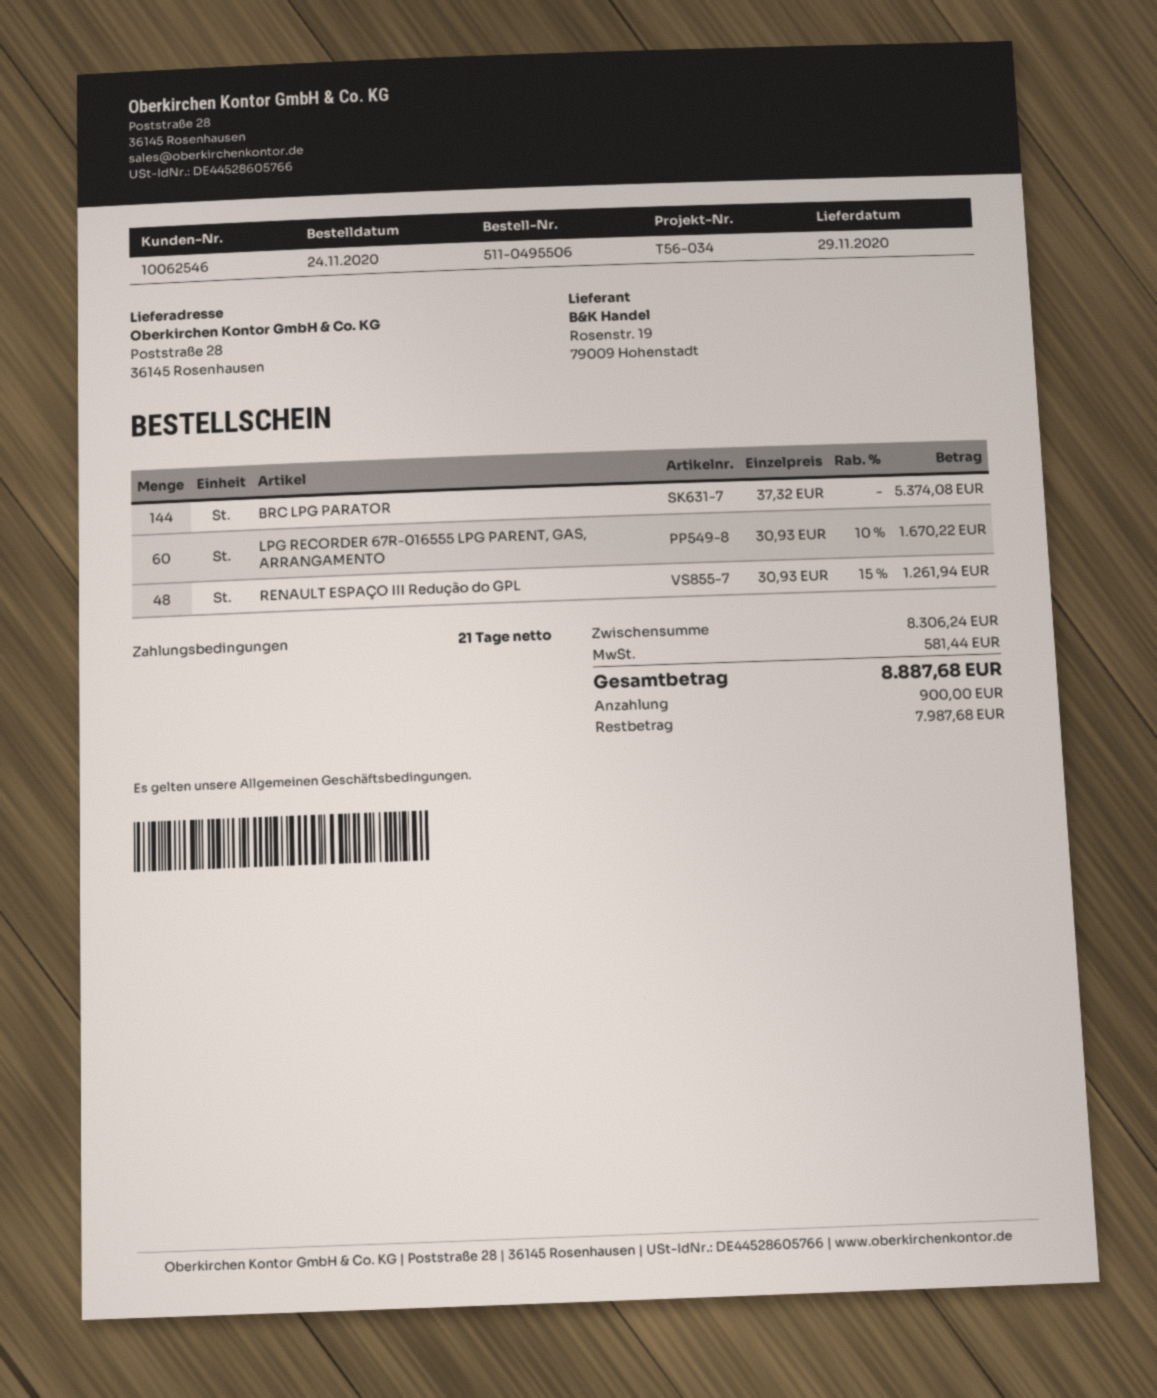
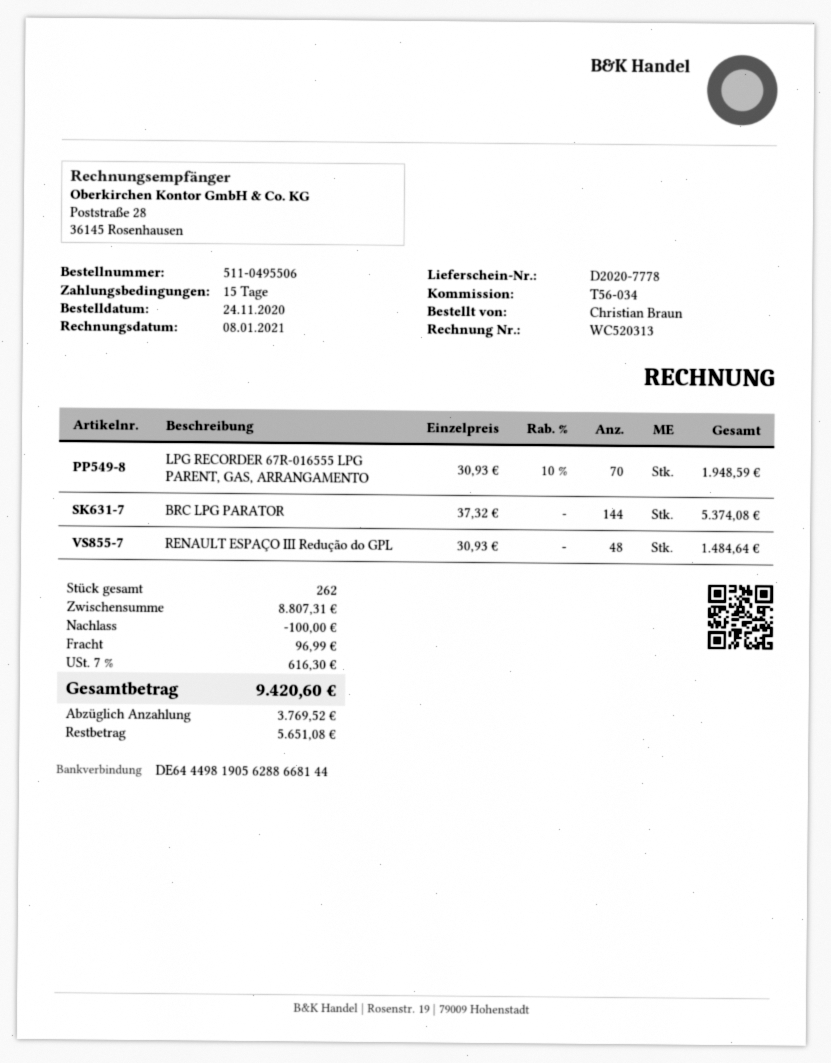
payment terms: 21 days -> 15 days
LPG RECORDER 67R-016555 LPG PARENT, GAS, ARRANGAMENTO: 60 x 30.93 - 10% = 1670.22 -> 70 x 30.93 - 10% = 1948.59
RENAULT ESPAÇO III Redução do GPL: 48 x 30.93 - 15% = 1261.94 -> 48 x 30.93 = 1484.64
subtotal: 8306.24 -> 8807.31
discount: none -> 100.00
shipping: none -> 96.99
tax: 581.44 -> 616.30
total: 8887.68 -> 9420.60
deposit: 900.00 -> 3769.52
balance: 7987.68 -> 5651.08

